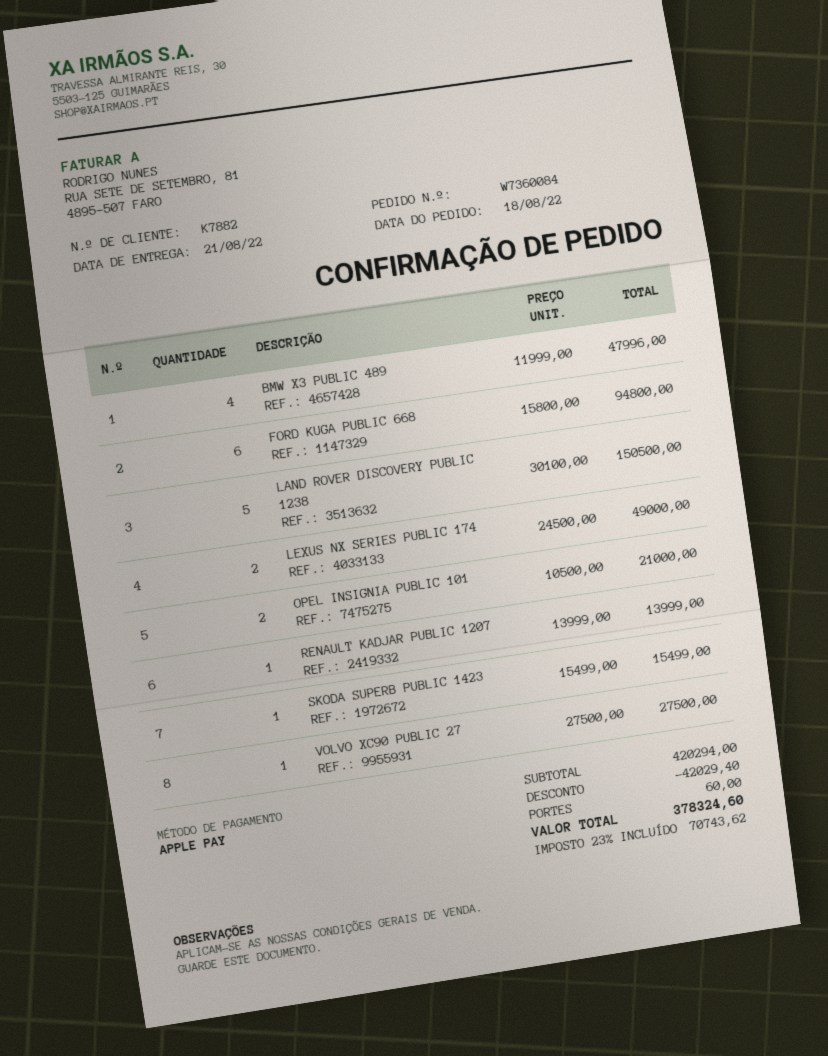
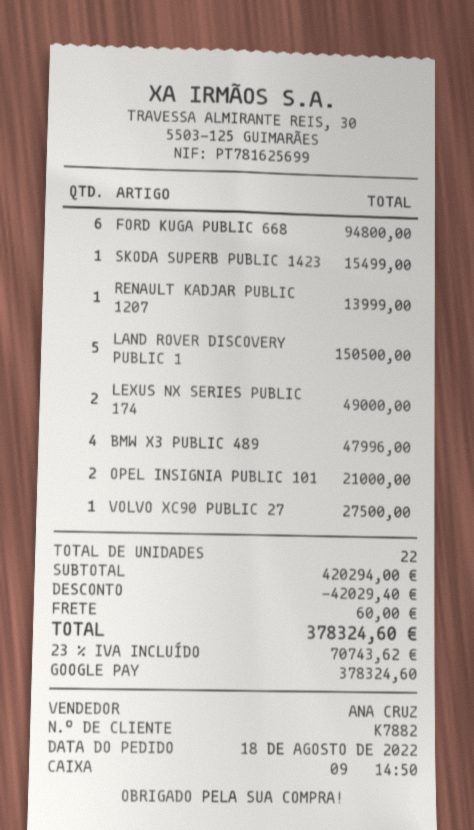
payment method: Apple Pay -> Google Pay

